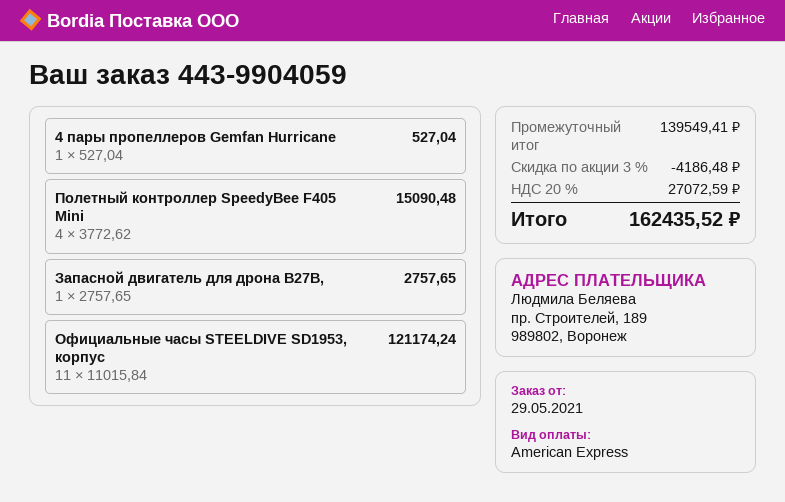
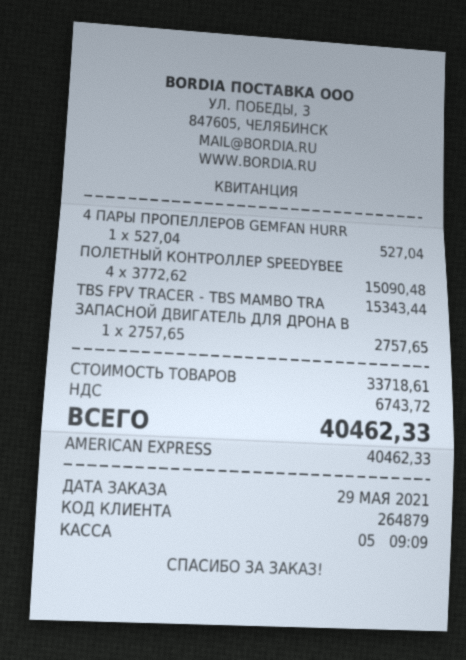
Официальные часы STEELDIVE SD1953, корпус: 11 x 11015.84 = 121174.24 -> none
TBS FPV TRACER - TBS MAMBO TRA: none -> 1 x 15343.44 = 15343.44
subtotal: 139549.41 -> 33718.61
discount: 3% = 4186.48 -> none
tax: 27072.59 -> 6743.72
total: 162435.52 -> 40462.33

